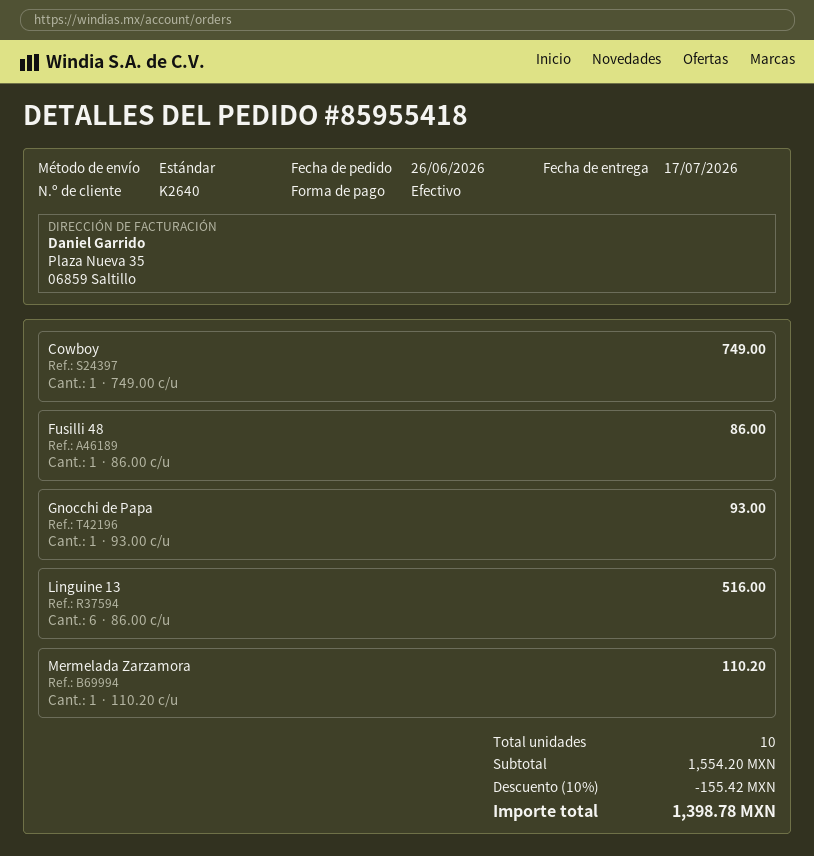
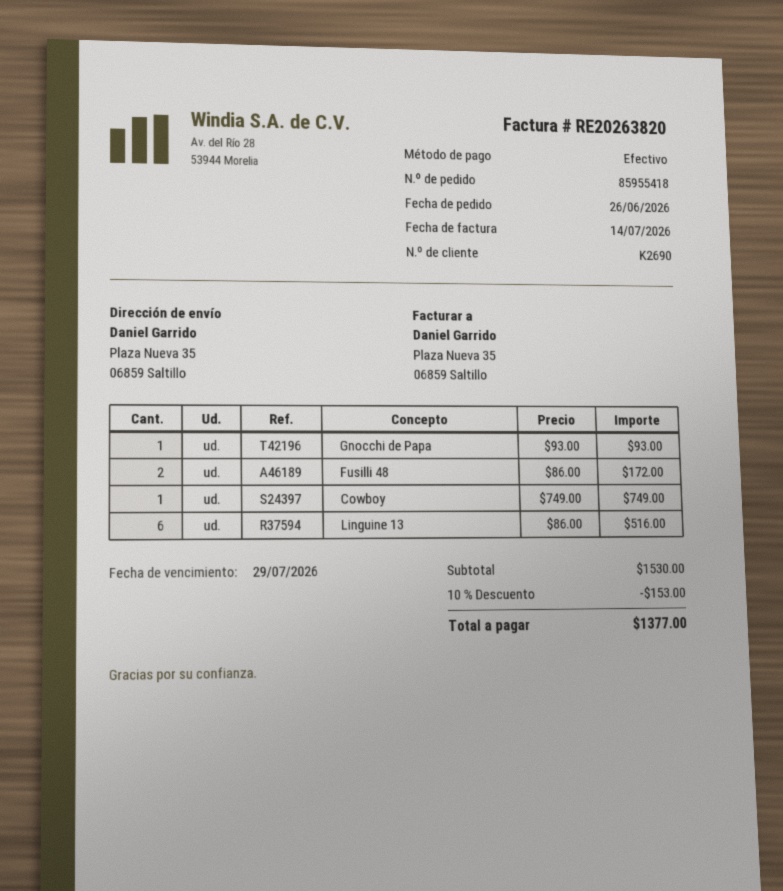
customer number: K2640 -> K2690
Fusilli 48: 1 x 86.00 = 86.00 -> 2 x 86.00 = 172.00
Mermelada Zarzamora: 1 x 110.20 = 110.20 -> none
subtotal: 1554.20 -> 1530.00
discount: 10% = 155.42 -> 10% = 153.00
total: 1398.78 -> 1377.00

